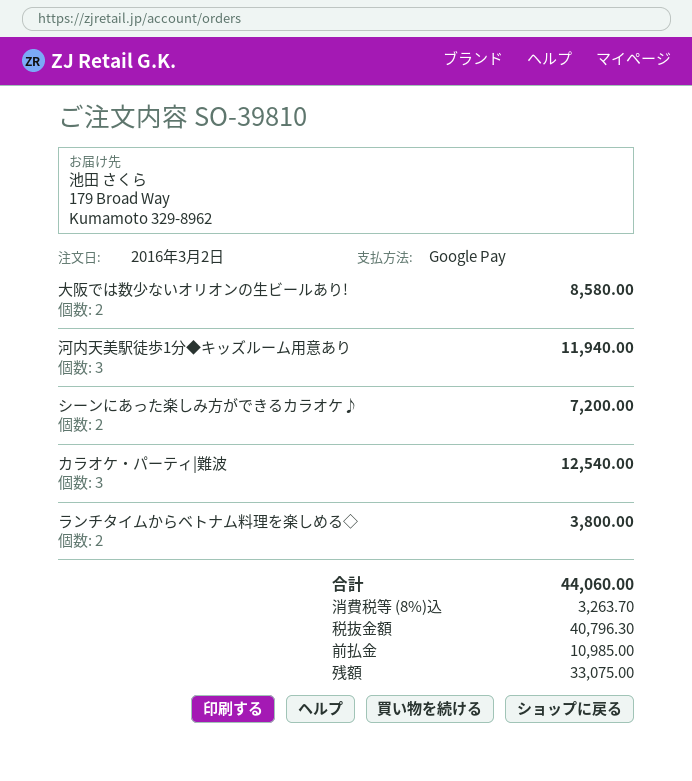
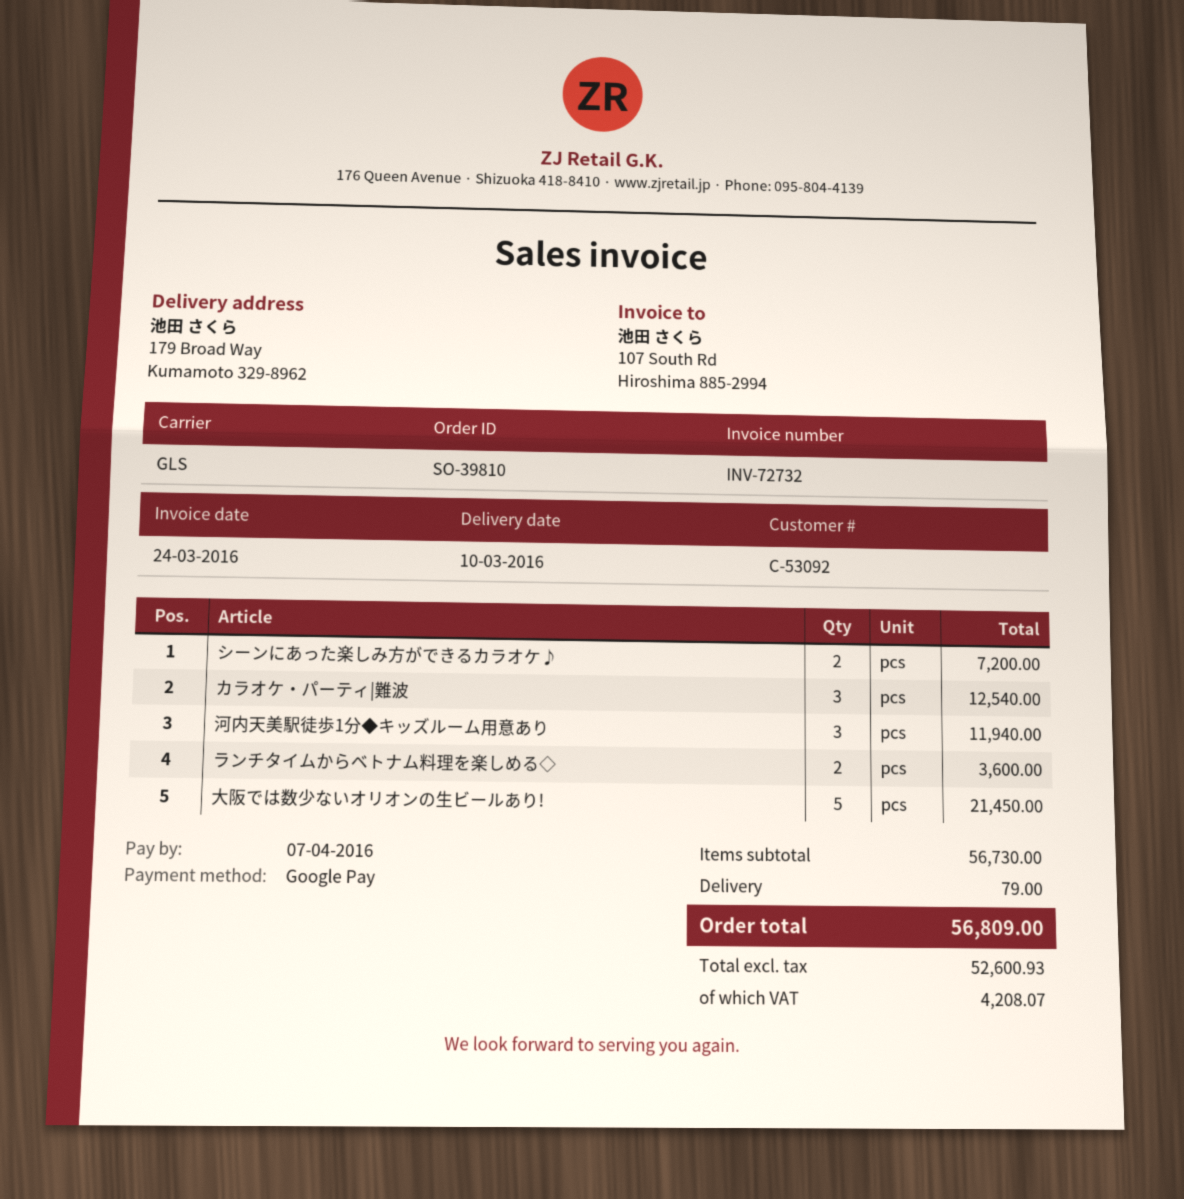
大阪では数少ないオリオンの生ビールあり!: 2 for 8580.00 -> 5 for 21450.00
ランチタイムからベトナム料理を楽しめる◇: 2 for 3800.00 -> 2 for 3600.00
shipping: none -> 79.00
net: 40796.30 -> 52600.93
tax: 3263.70 -> 4208.07
total: 44060.00 -> 56809.00

